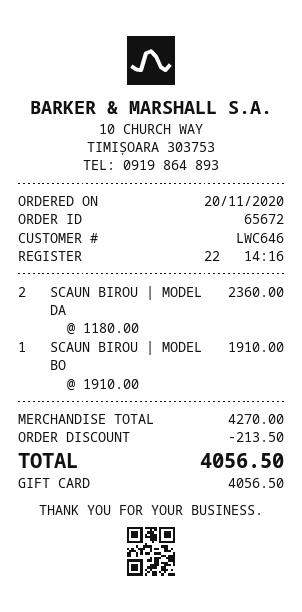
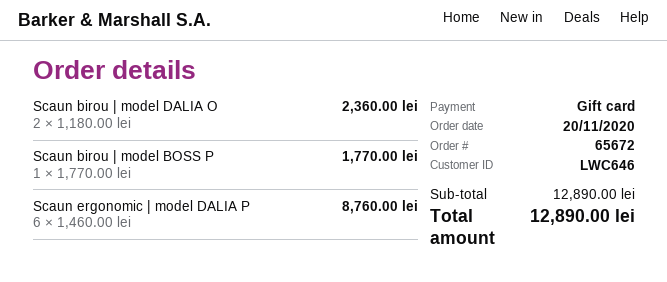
SCAUN BIROU | MODEL BO: 1 x 1910.00 = 1910.00 -> 1 x 1770.00 = 1770.00
Scaun ergonomic | model DALIA P: none -> 6 x 1460.00 = 8760.00
subtotal: 4270.00 -> 12890.00
discount: 213.50 -> none
total: 4056.50 -> 12890.00

